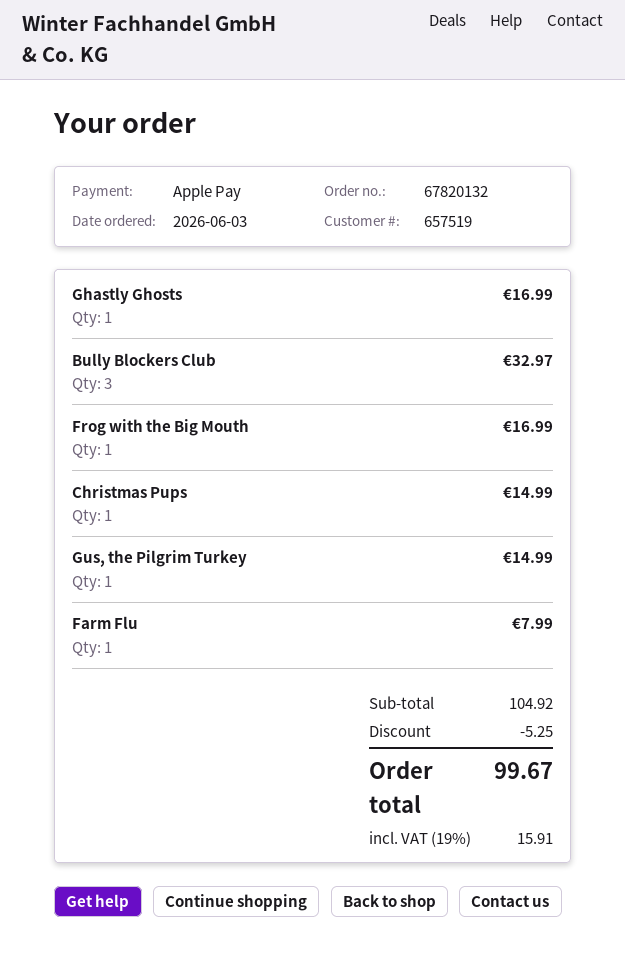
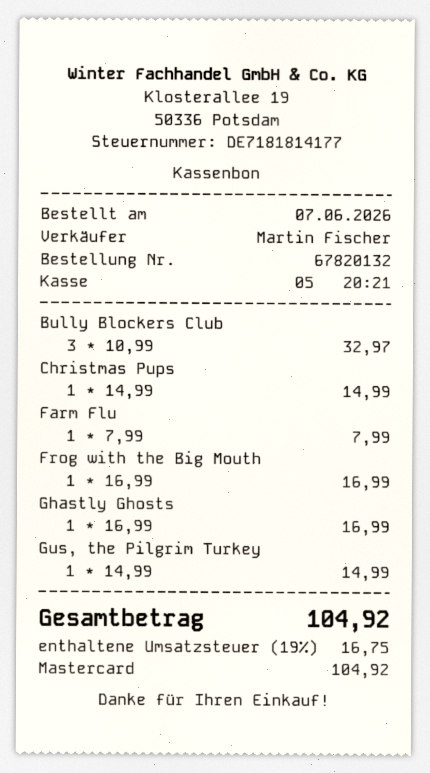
order date: 2026-06-03 -> 2026-06-07
payment method: Apple Pay -> Mastercard
discount: 5.25 -> none
tax: 19% = 15.91 -> 19% = 16.75
total: 99.67 -> 104.92

